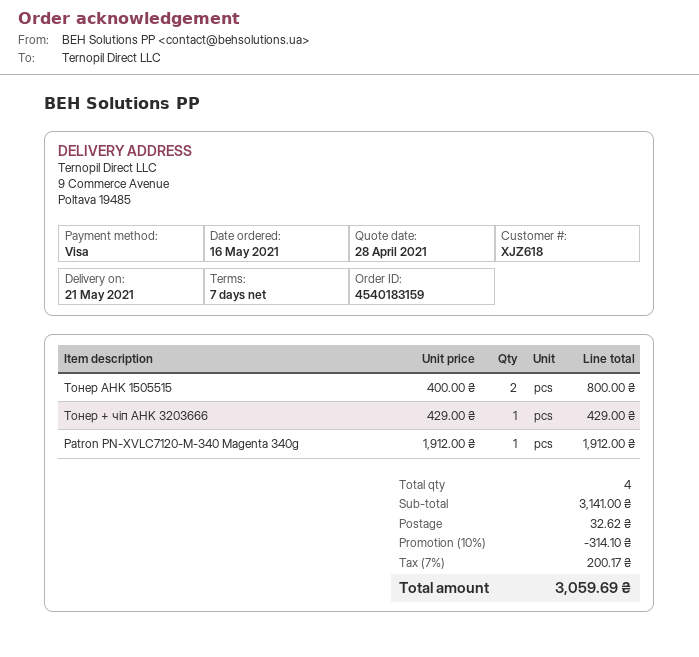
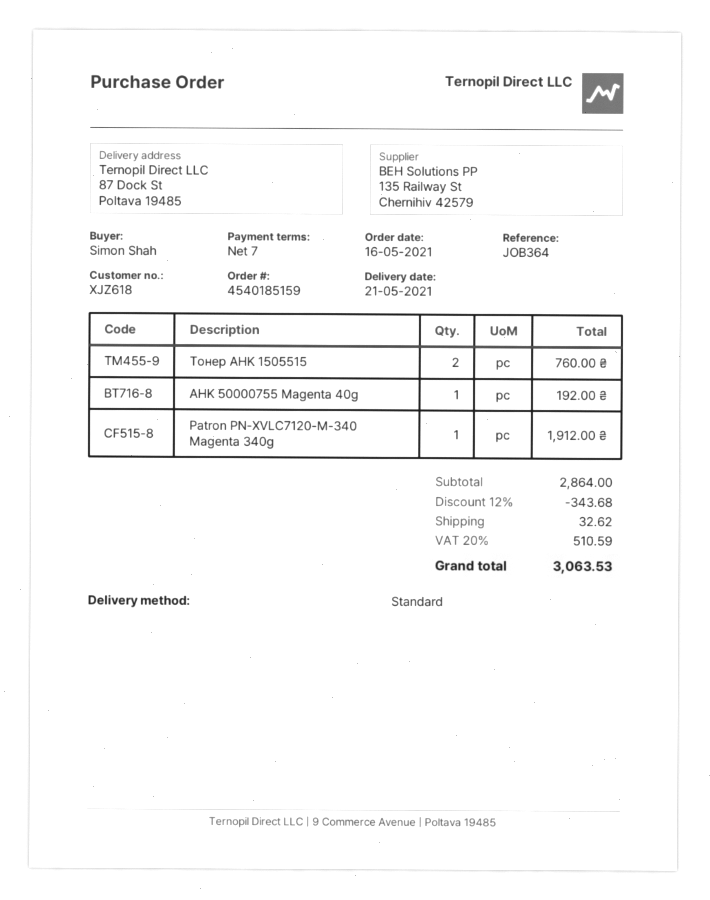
order number: 4540183159 -> 4540185159
ship to: 9 Commerce Avenue, Poltava 19485 -> 87 Dock St, Poltava 19485
Тонер AHK 1505515: 2 for 800.00 -> 2 for 760.00
Тонер + чіп AHK 3203666: 1 for 429.00 -> none
AHK 50000755 Magenta 40g: none -> 1 for 192.00
subtotal: 3141.00 -> 2864.00
discount: 10% = 314.10 -> 12% = 343.68
tax: 7% = 200.17 -> 20% = 510.59
total: 3059.69 -> 3063.53

